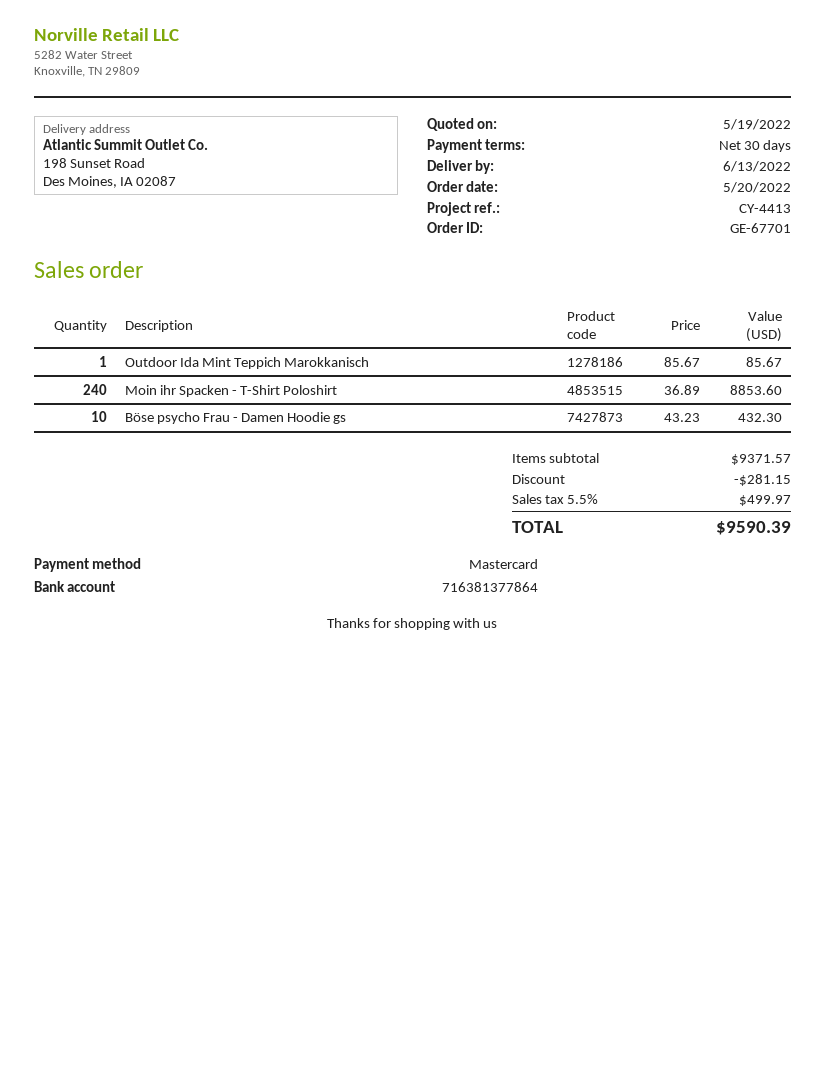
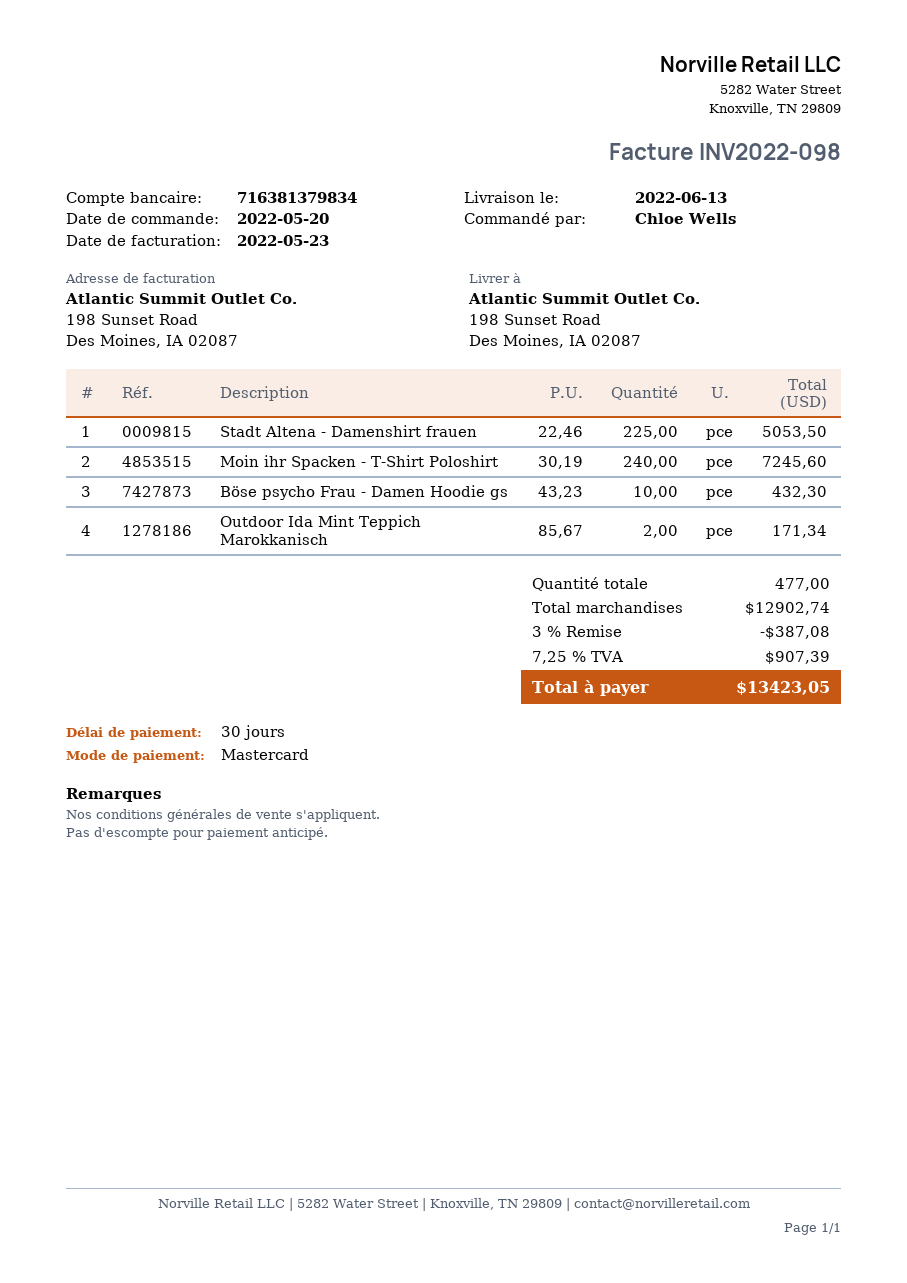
bank account: 716381377864 -> 716381379834
Outdoor Ida Mint Teppich Marokkanisch: 1 x 85.67 = 85.67 -> 2 x 85.67 = 171.34
Moin ihr Spacken - T-Shirt Poloshirt: 240 x 36.89 = 8853.60 -> 240 x 30.19 = 7245.60
Stadt Altena - Damenshirt frauen: none -> 225 x 22.46 = 5053.50
subtotal: 9371.57 -> 12902.74
discount: 281.15 -> 387.08
tax: 5.5% = 499.97 -> 7.25% = 907.39
total: 9590.39 -> 13423.05

